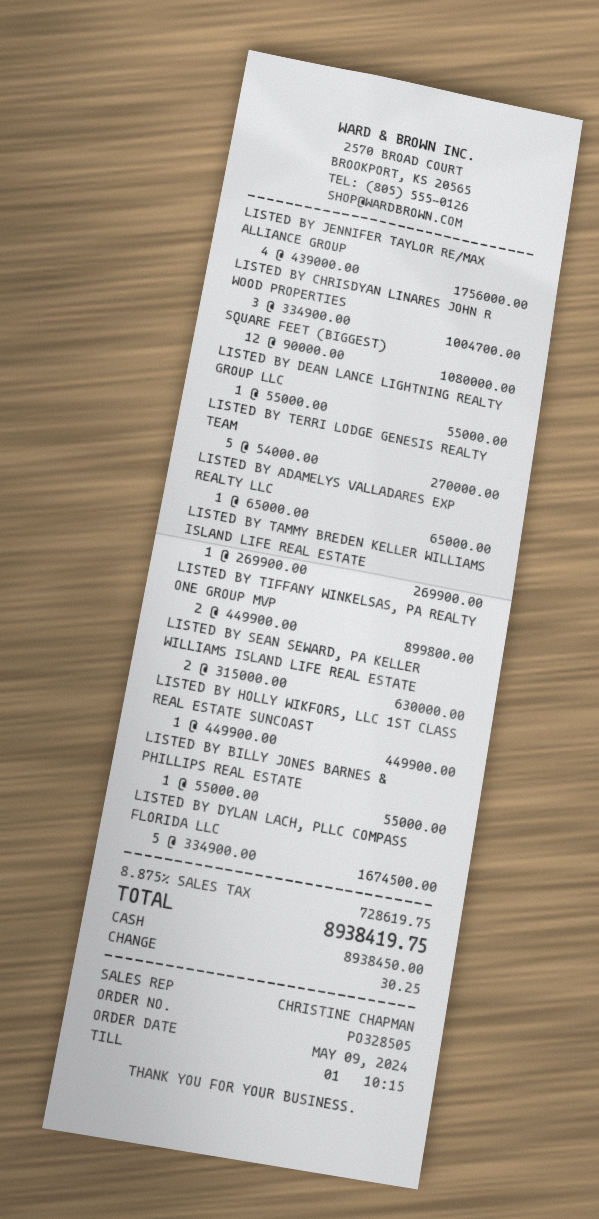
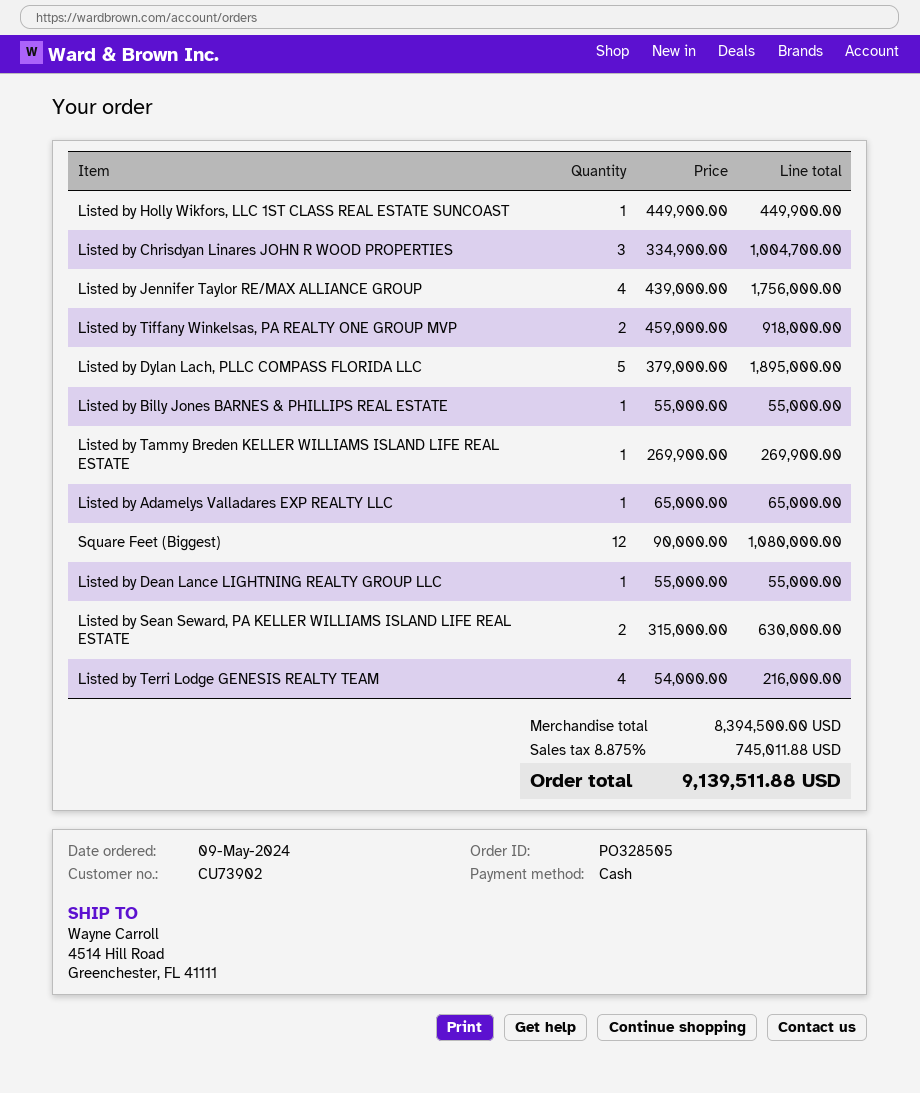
LISTED BY TERRI LODGE GENESIS REALTY TEAM: 5 x 54000.00 = 270000.00 -> 4 x 54000.00 = 216000.00
LISTED BY TIFFANY WINKELSAS, PA REALTY ONE GROUP MVP: 2 x 449900.00 = 899800.00 -> 2 x 459000.00 = 918000.00
LISTED BY DYLAN LACH, PLLC COMPASS FLORIDA LLC: 5 x 334900.00 = 1674500.00 -> 5 x 379000.00 = 1895000.00
tax: 8.875% = 728619.75 -> 8.875% = 745011.88
total: 8938419.75 -> 9139511.88

